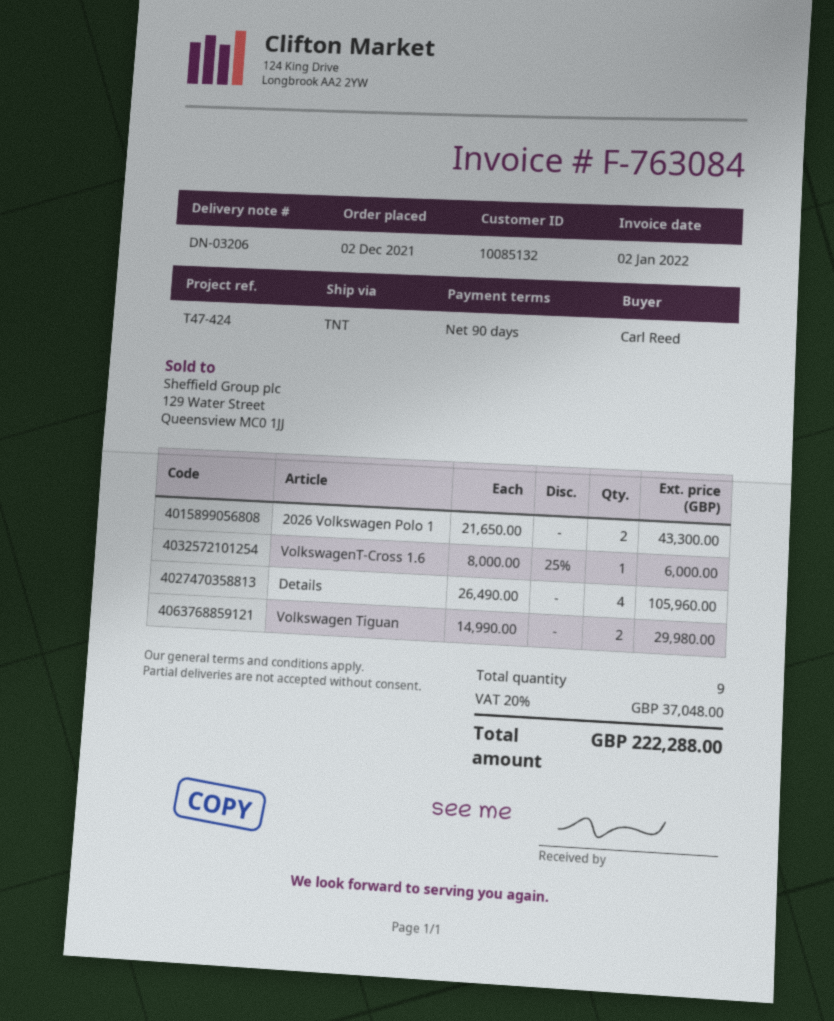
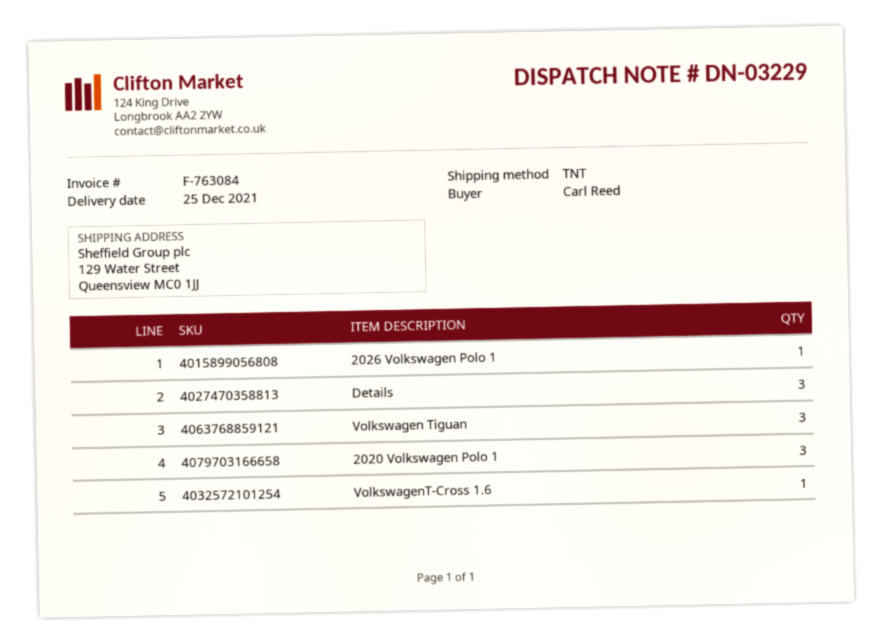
delivery note number: DN-03206 -> DN-03229
2026 Volkswagen Polo 1: 2 -> 1
Details: 4 -> 3
Volkswagen Tiguan: 2 -> 3
2020 Volkswagen Polo 1: none -> 3

